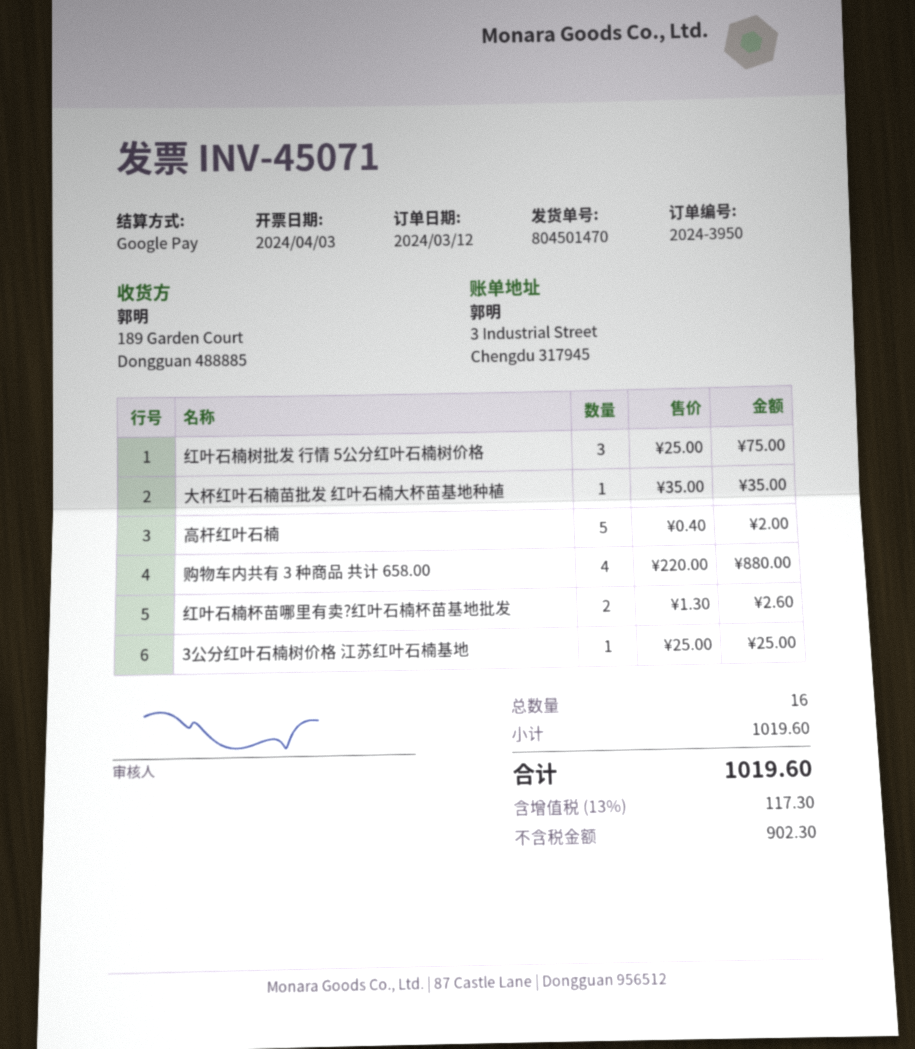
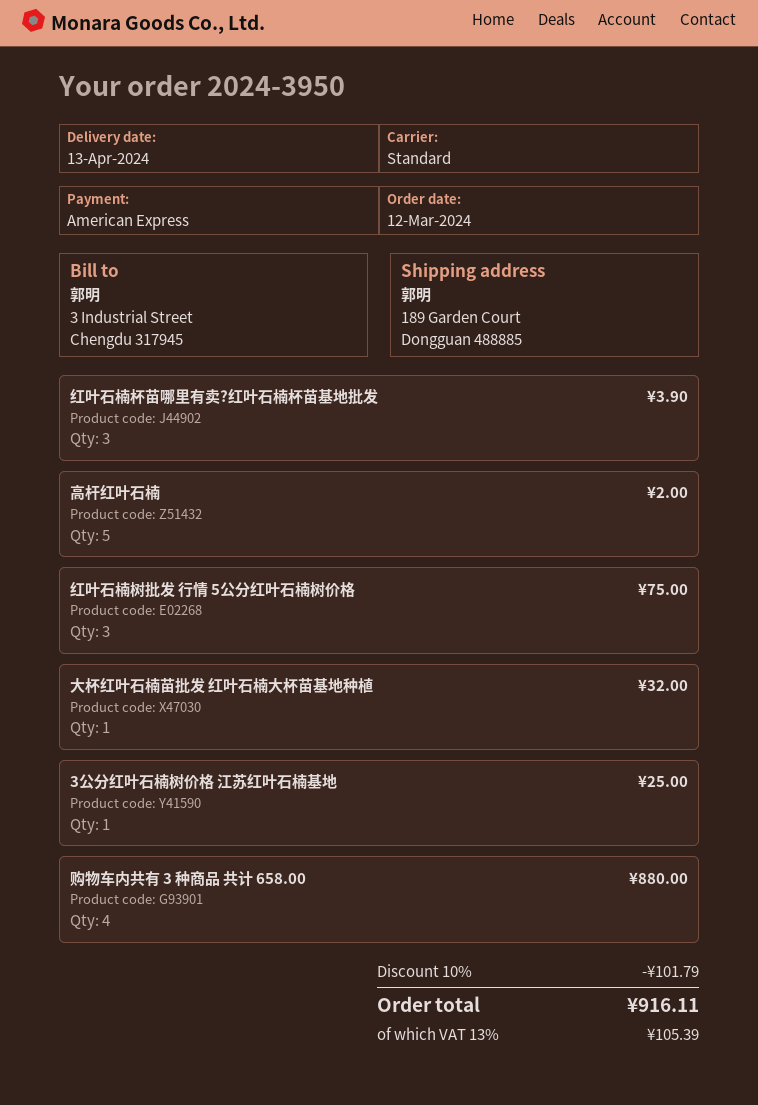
payment method: Google Pay -> American Express
大杯红叶石楠苗批发 红叶石楠大杯苗基地种植: 1 for 35.00 -> 1 for 32.00
红叶石楠杯苗哪里有卖?红叶石楠杯苗基地批发: 2 for 2.60 -> 3 for 3.90
discount: none -> 10% = 101.79
tax: 13% = 117.30 -> 13% = 105.39
total: 1019.60 -> 916.11

